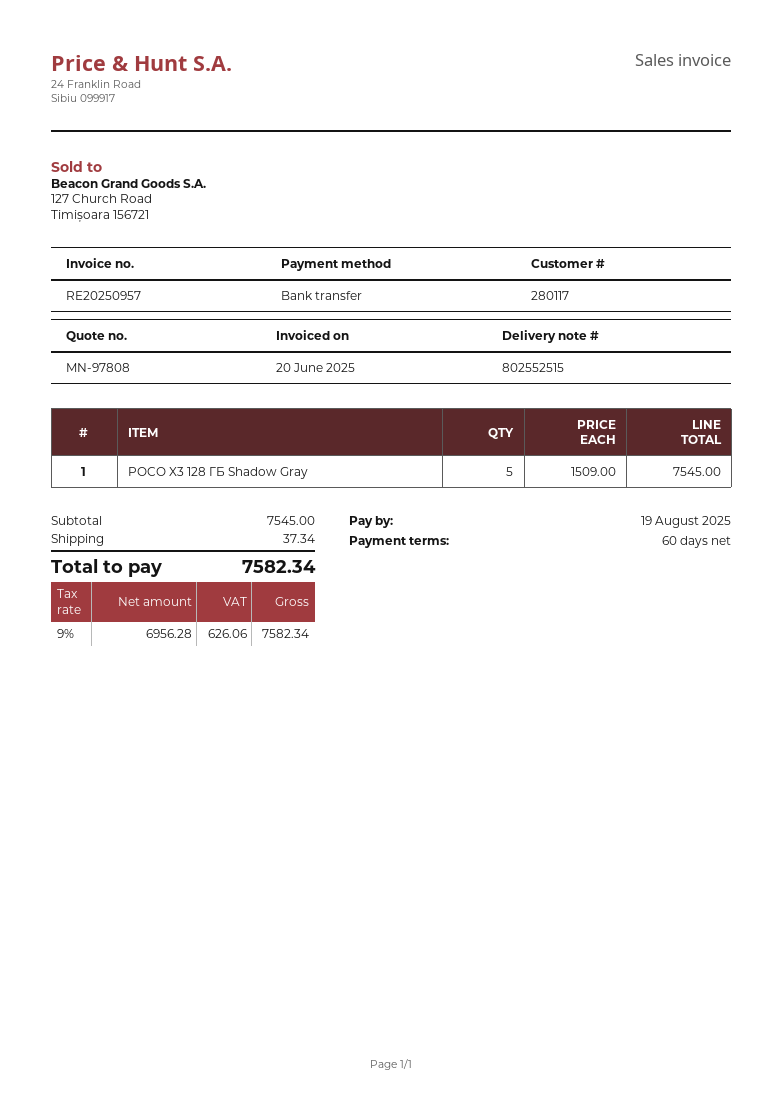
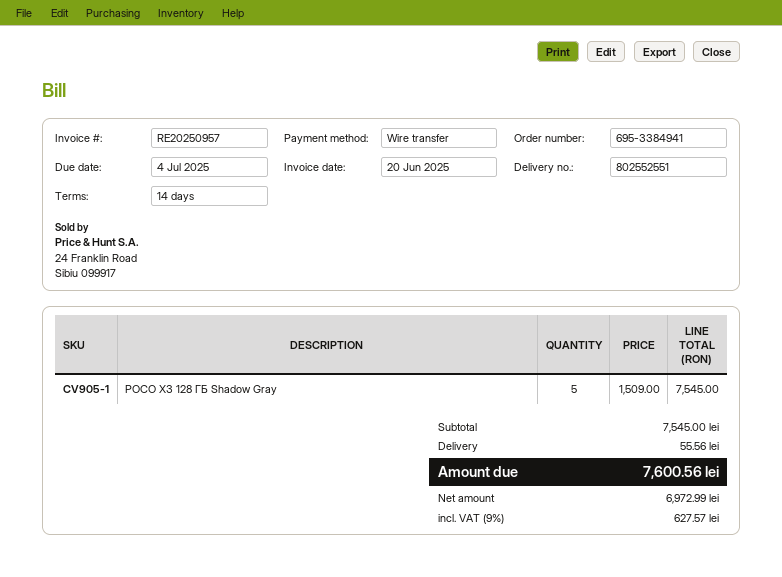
delivery note number: 802552515 -> 802552551
payment terms: 60 days -> 14 days
due date: 2025-08-19 -> 2025-07-04
shipping: 37.34 -> 55.56
net: 6956.28 -> 6972.99
tax: 9% = 626.06 -> 9% = 627.57
total: 7582.34 -> 7600.56

